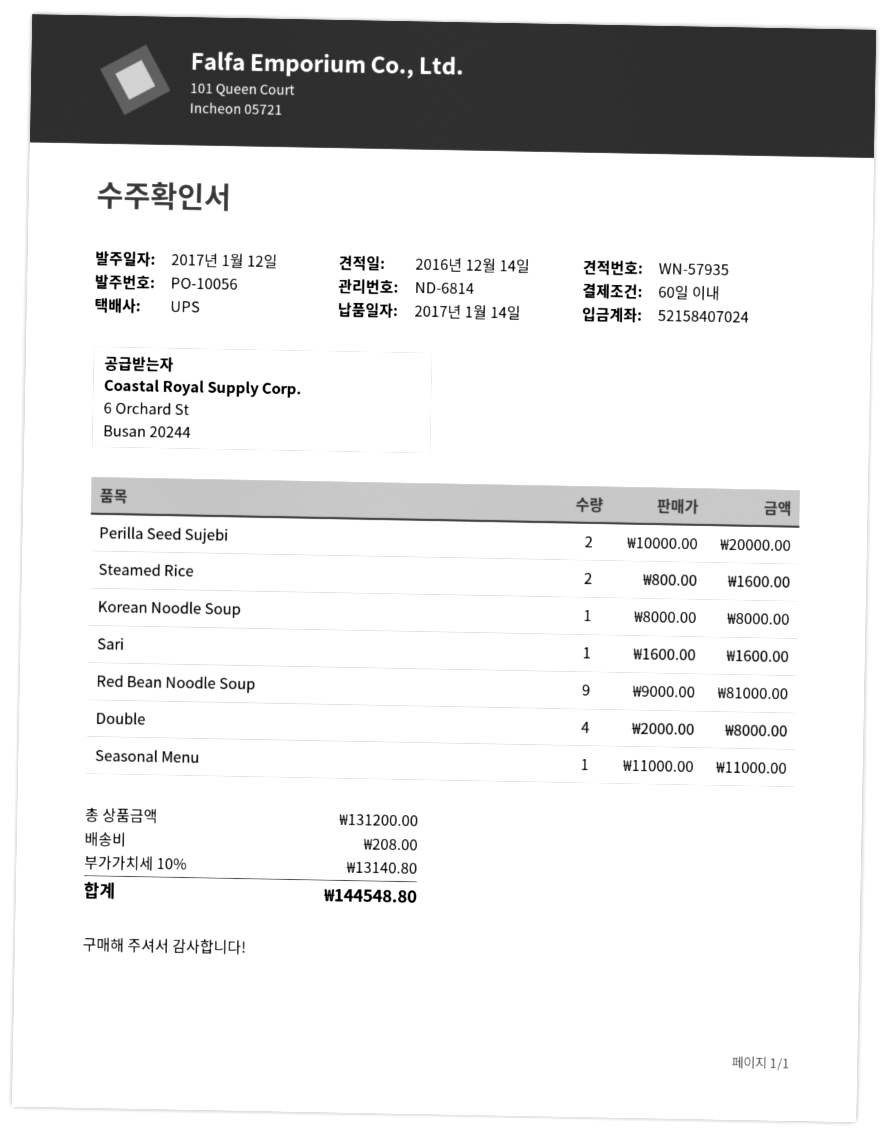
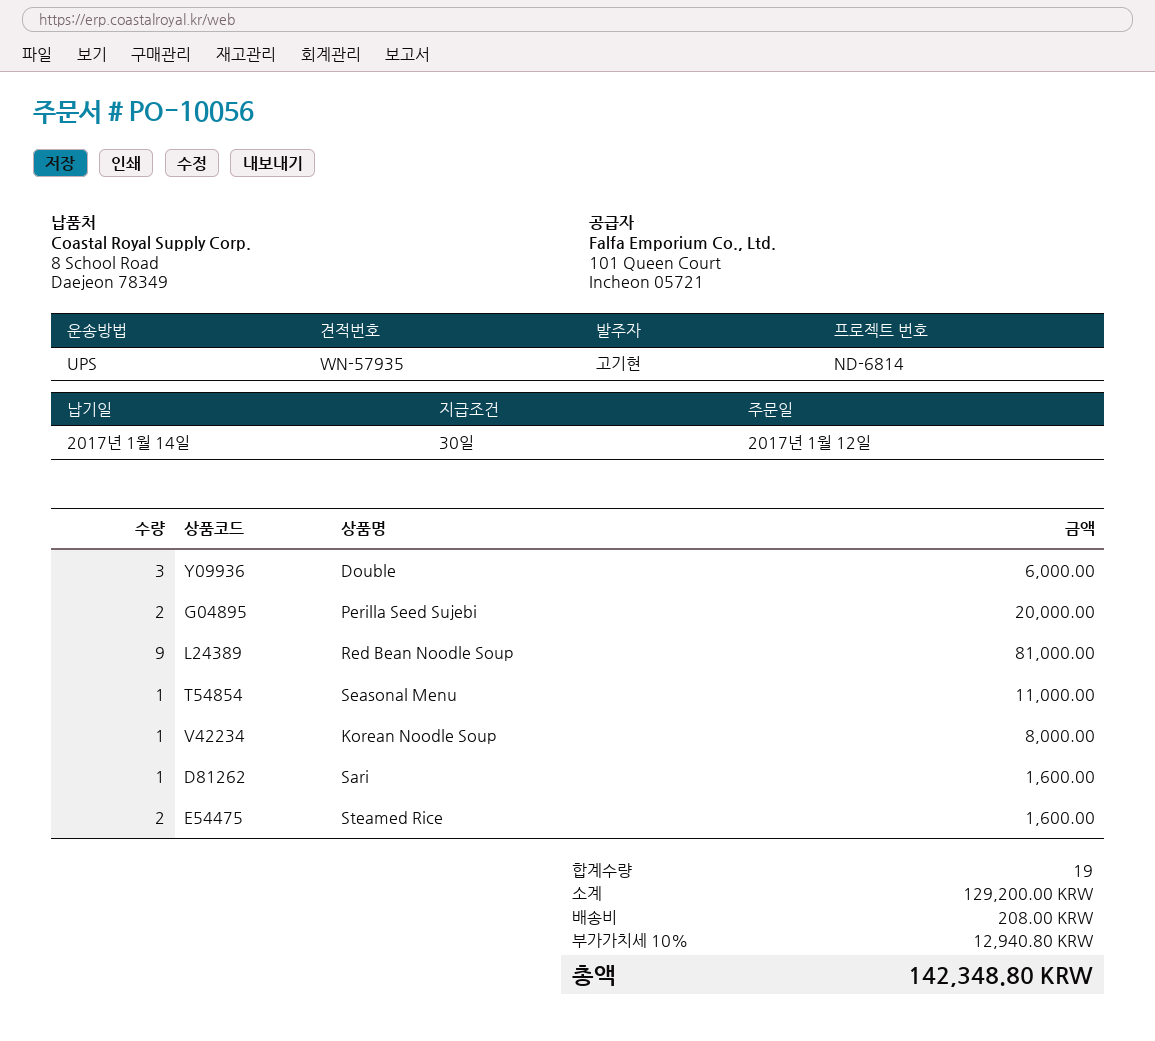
payment terms: 60 days -> 30 days
Double: 4 for 8000.00 -> 3 for 6000.00
subtotal: 131200.00 -> 129200.00
tax: 10% = 13140.80 -> 10% = 12940.80
total: 144548.80 -> 142348.80

